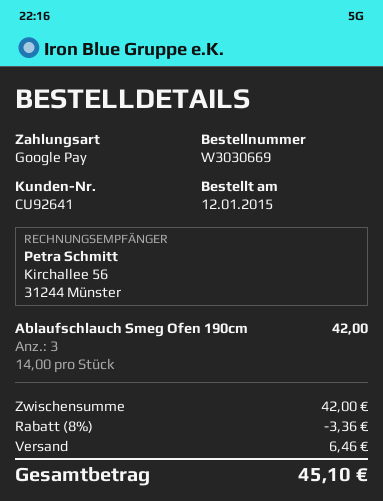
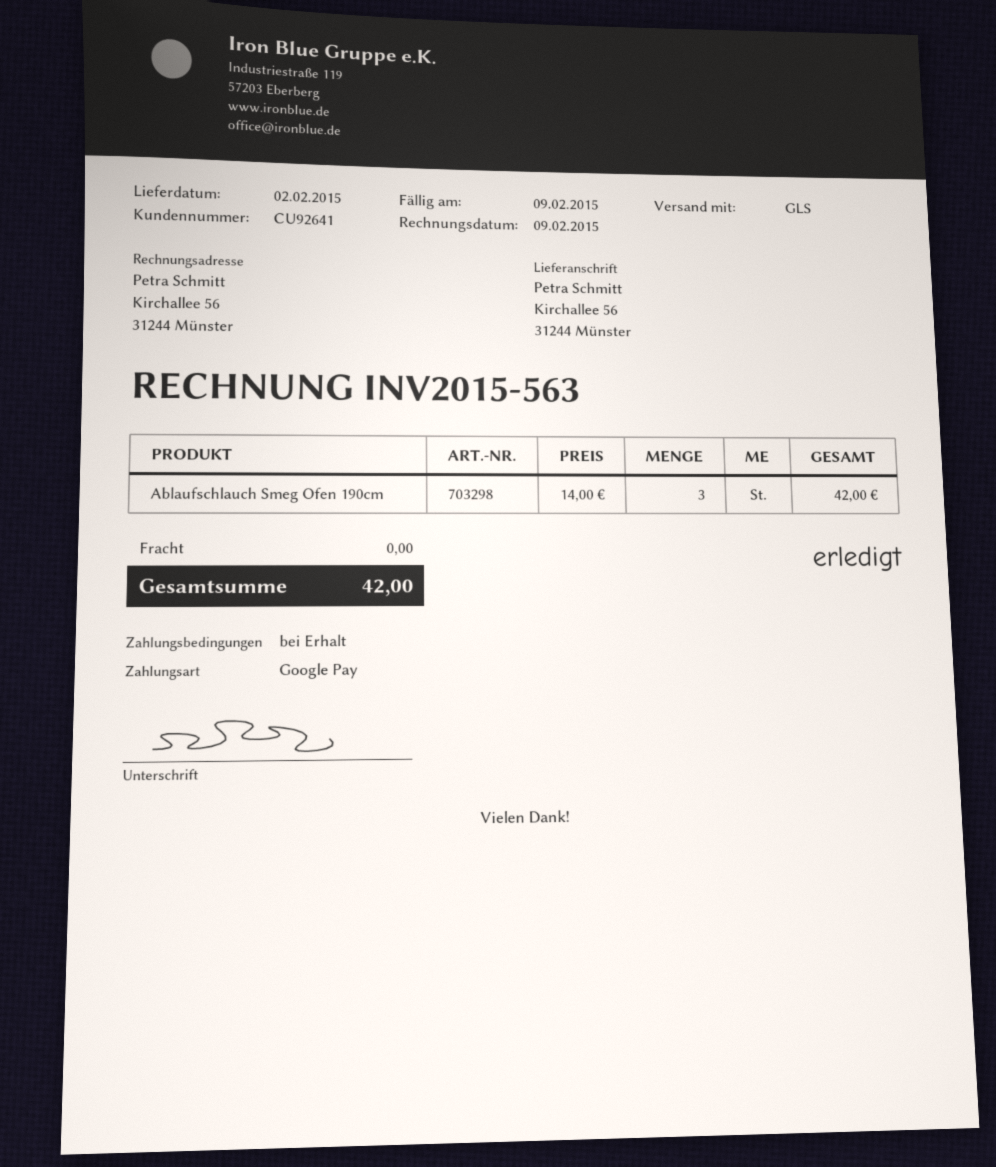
discount: 8% = 3.36 -> none
shipping: 6.46 -> 0.00
total: 45.10 -> 42.00

